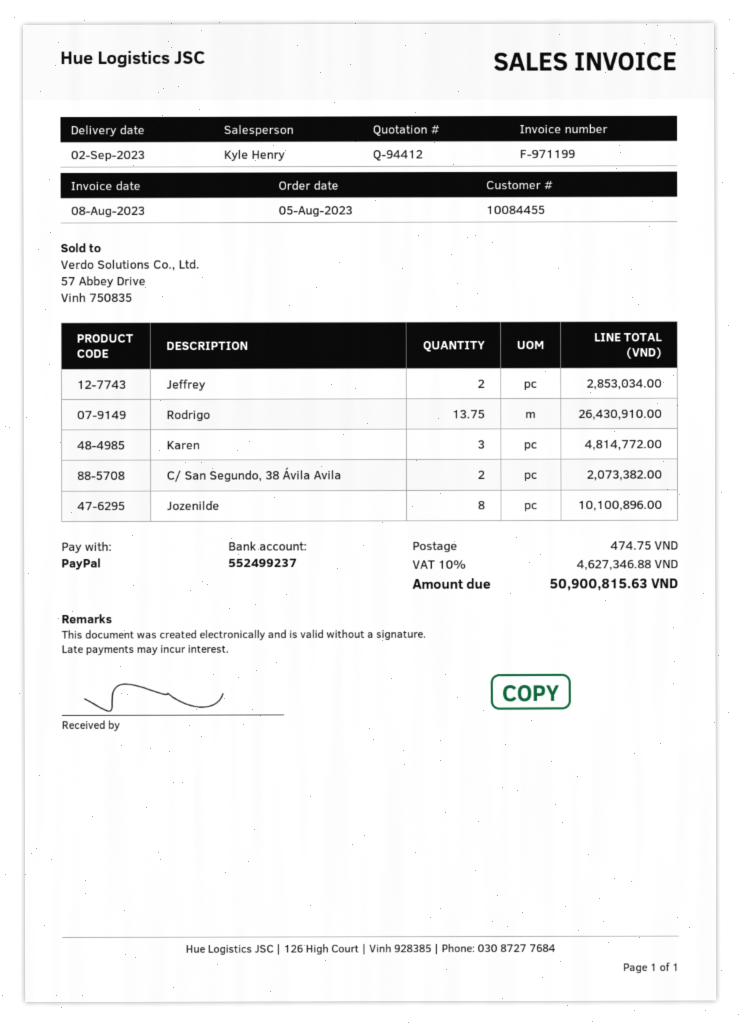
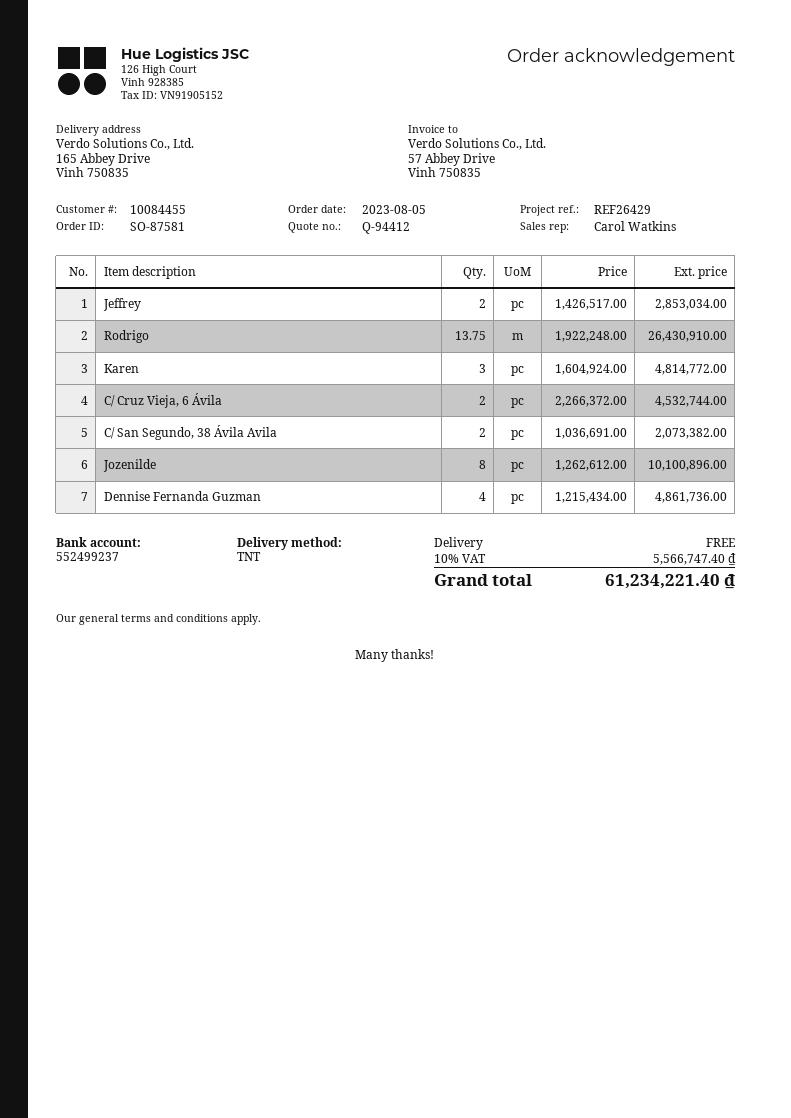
sales rep: Kyle Henry -> Carol Watkins
C/ Cruz Vieja, 6 Ávila: none -> 2 for 4532744.00
Dennise Fernanda Guzman: none -> 4 for 4861736.00
shipping: 474.75 -> 0.00
tax: 10% = 4627346.88 -> 10% = 5566747.40
total: 50900815.63 -> 61234221.40

